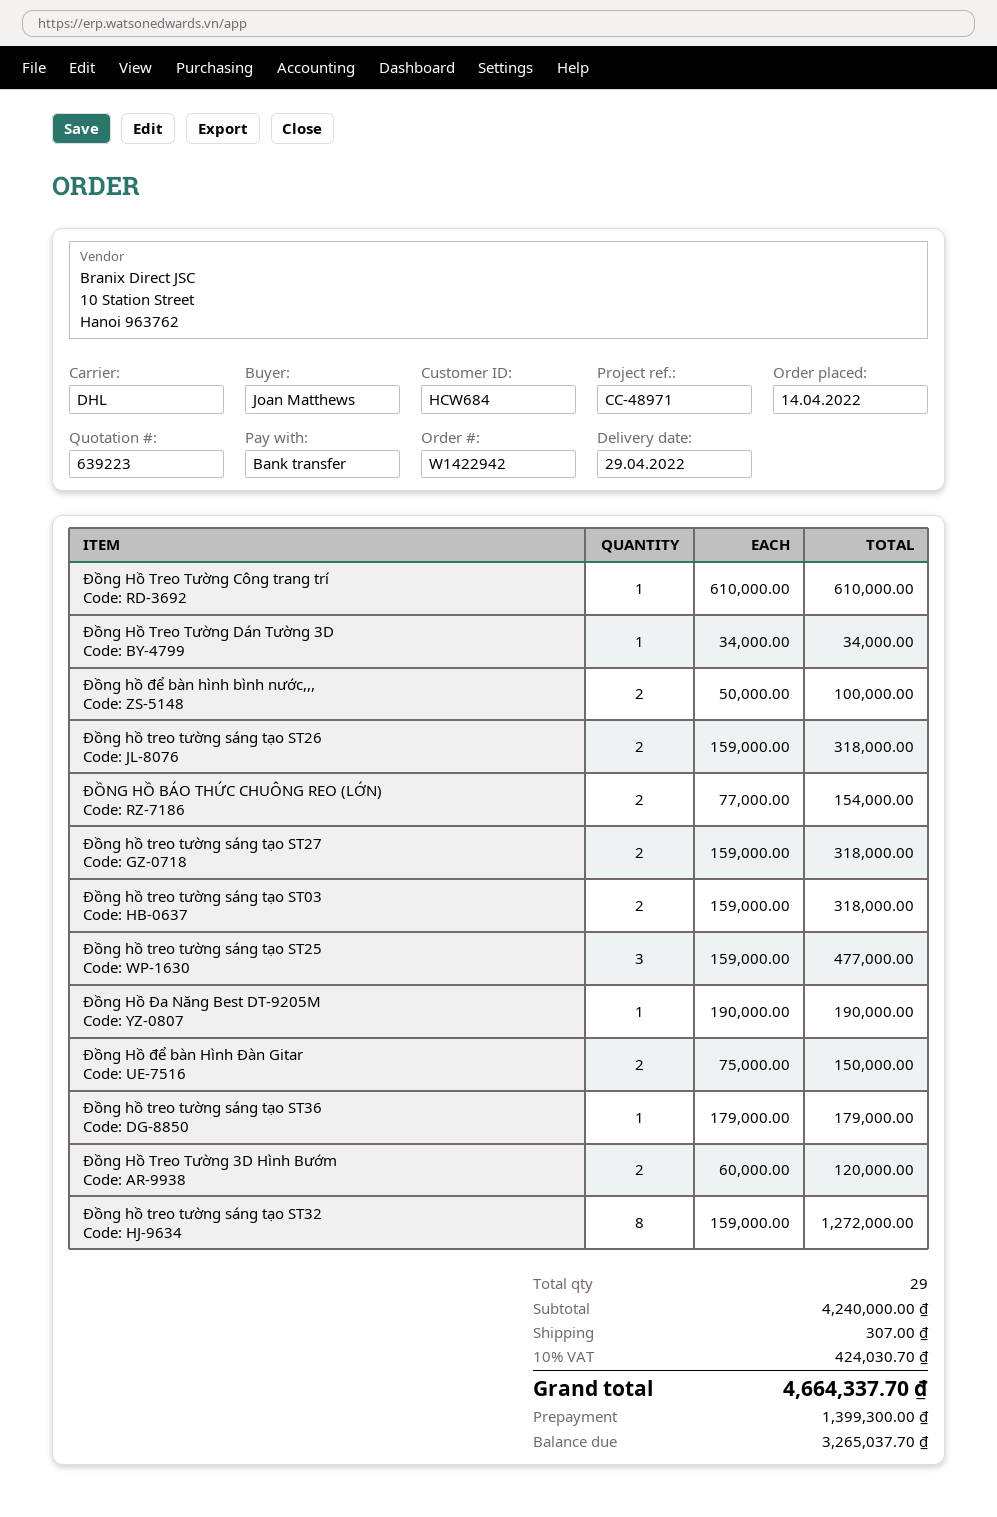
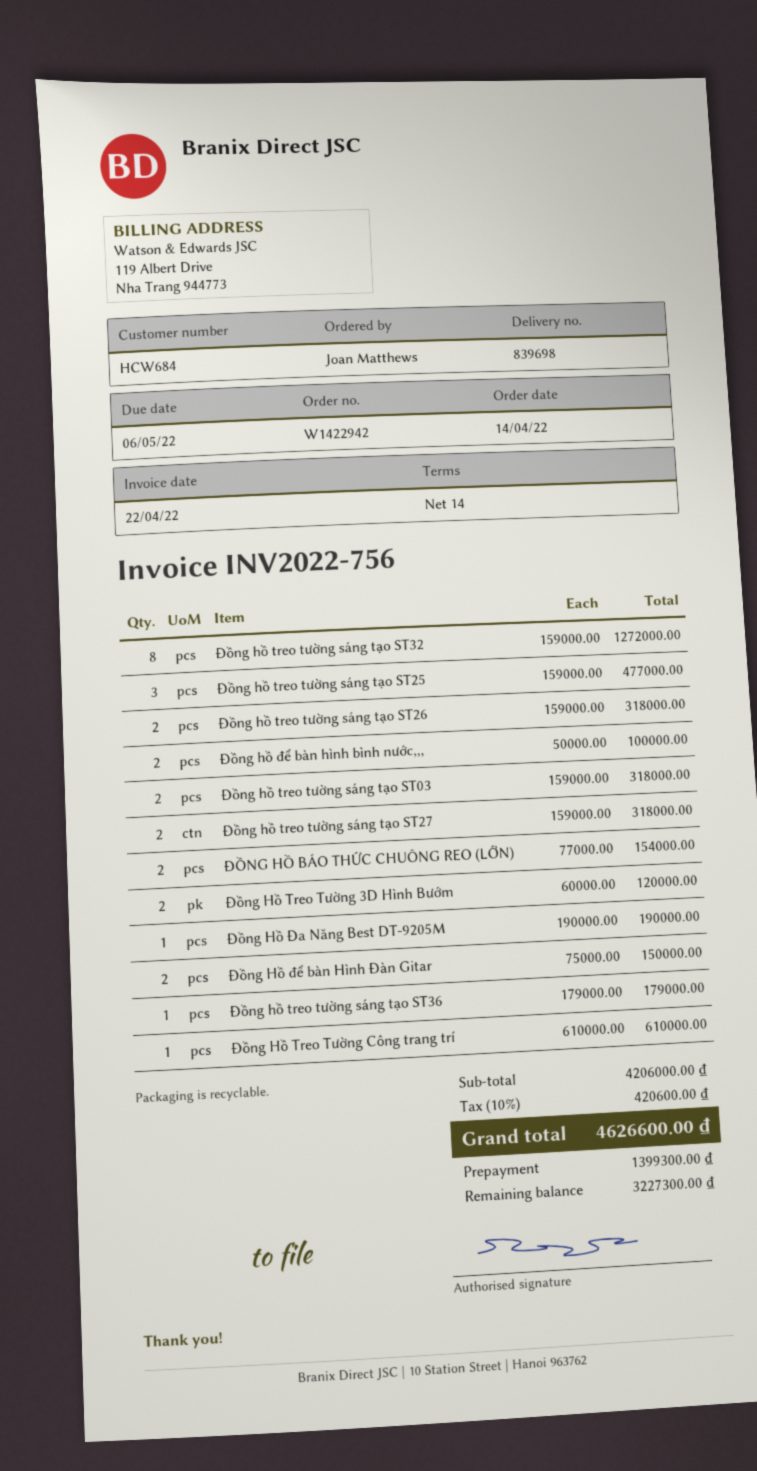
Đồng Hồ Treo Tường Dán Tường 3D: 1 x 34000.00 = 34000.00 -> none
subtotal: 4240000.00 -> 4206000.00
shipping: 307.00 -> none
tax: 10% = 424030.70 -> 10% = 420600.00
total: 4664337.70 -> 4626600.00
balance: 3265037.70 -> 3227300.00

